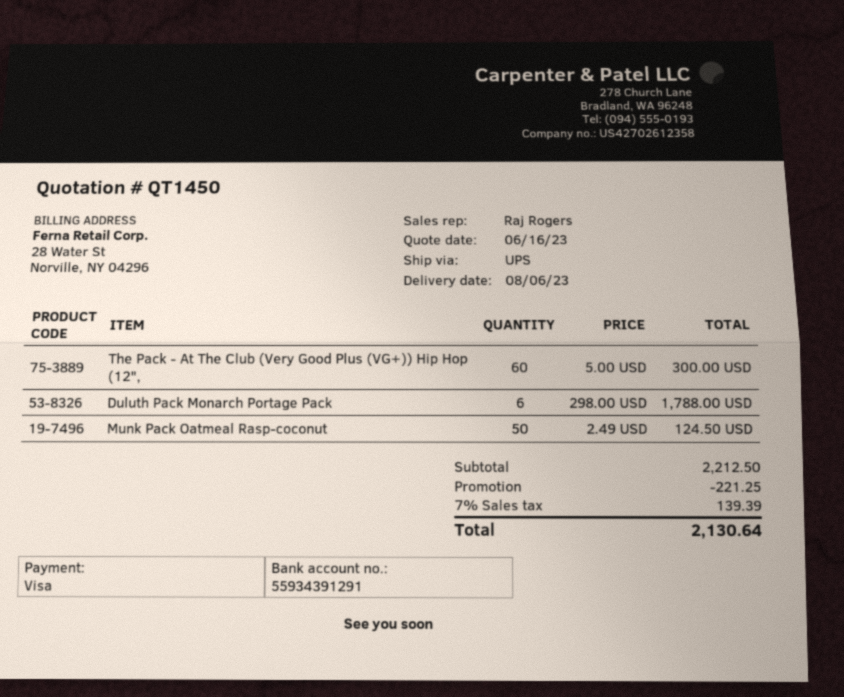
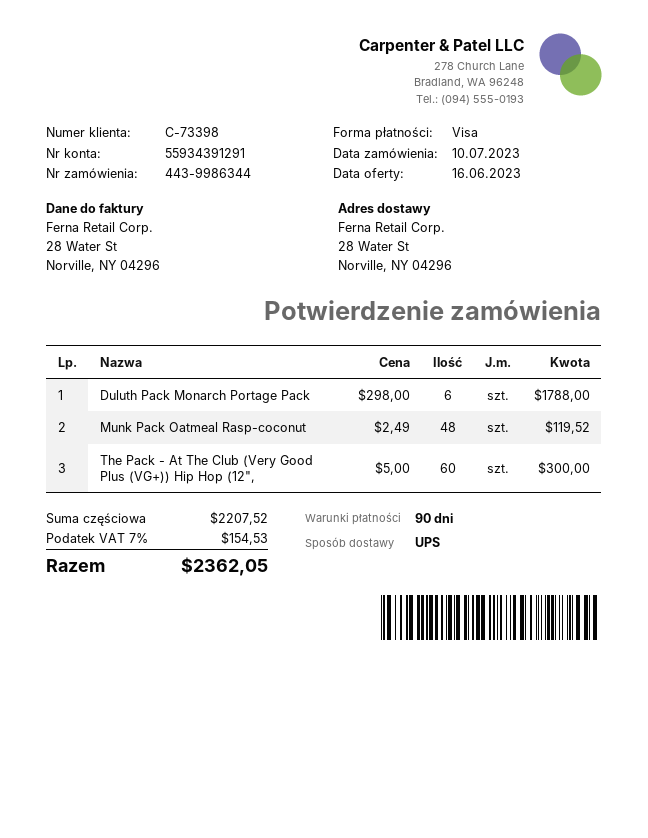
Munk Pack Oatmeal Rasp-coconut: 50 x 2.49 = 124.50 -> 48 x 2.49 = 119.52
subtotal: 2212.50 -> 2207.52
discount: 221.25 -> none
tax: 7% = 139.39 -> 7% = 154.53
total: 2130.64 -> 2362.05

